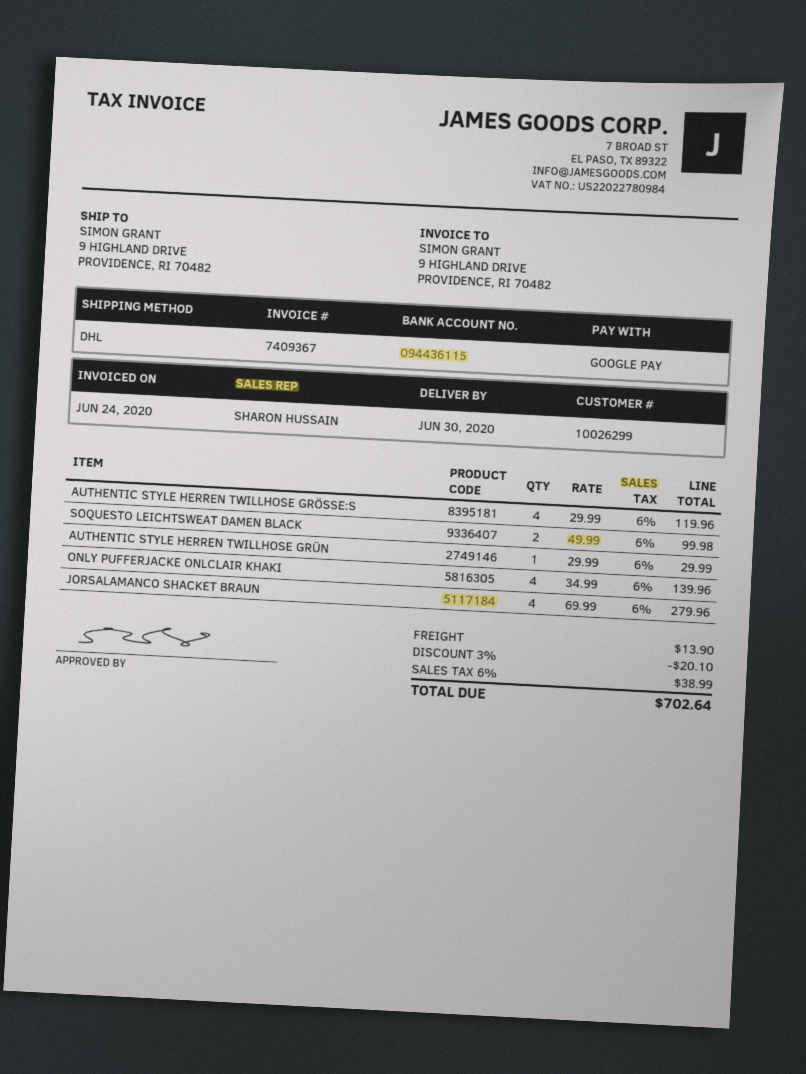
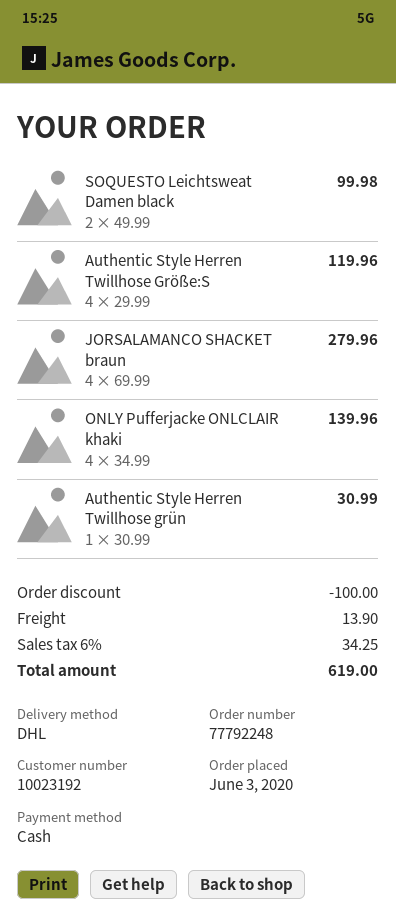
customer number: 10026299 -> 10023192
payment method: Google Pay -> cash
AUTHENTIC STYLE HERREN TWILLHOSE GRÜN: 1 x 29.99 = 29.99 -> 1 x 30.99 = 30.99
discount: 20.10 -> 100.00
tax: 6% = 38.99 -> 6% = 34.25
total: 702.64 -> 619.00

